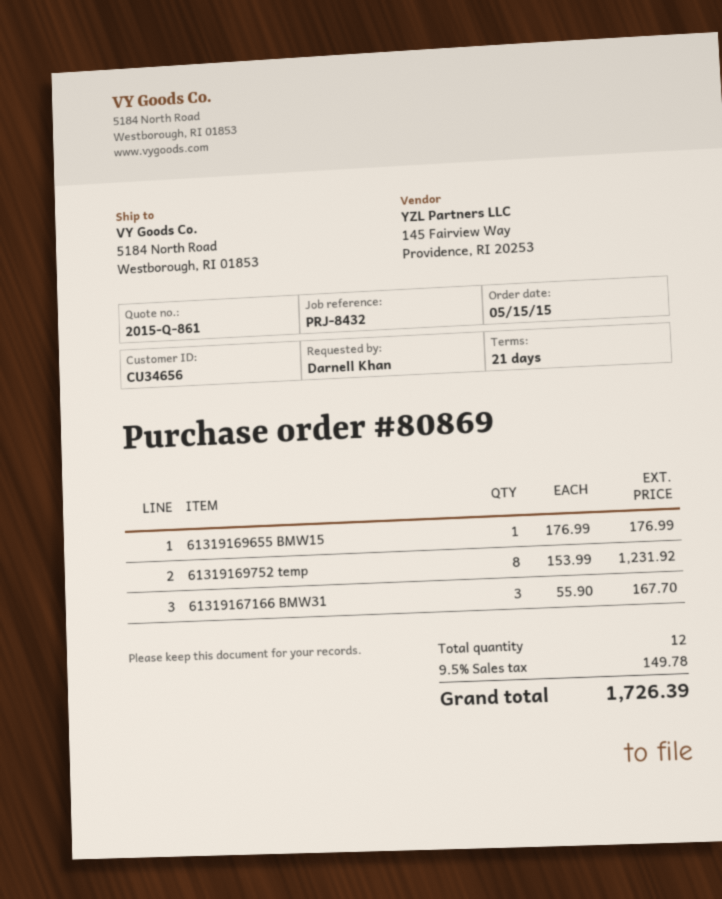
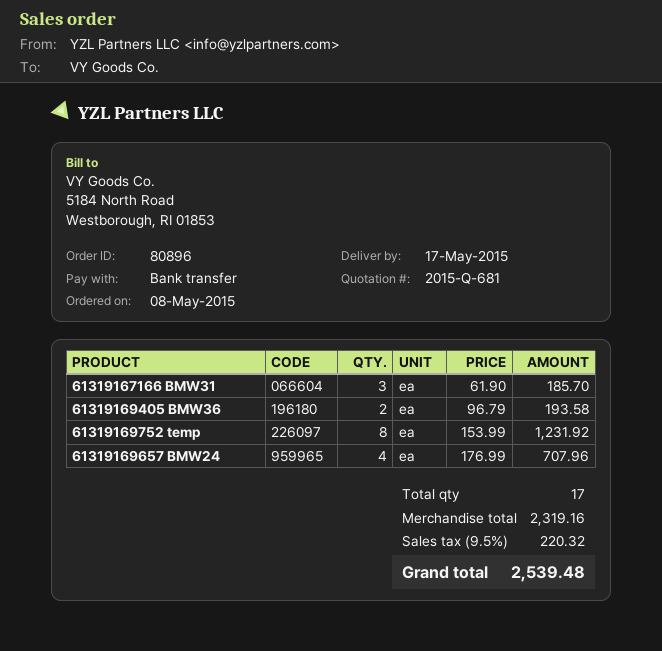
quote number: 2015-Q-861 -> 2015-Q-681
order number: 80869 -> 80896
order date: 2015-05-15 -> 2015-05-08
61319169655 BMW15: 1 x 176.99 = 176.99 -> none
61319167166 BMW31: 3 x 55.90 = 167.70 -> 3 x 61.90 = 185.70
61319169405 BMW36: none -> 2 x 96.79 = 193.58
61319169657 BMW24: none -> 4 x 176.99 = 707.96
total quantity: 12 -> 17
tax: 9.5% = 149.78 -> 9.5% = 220.32
total: 1726.39 -> 2539.48

